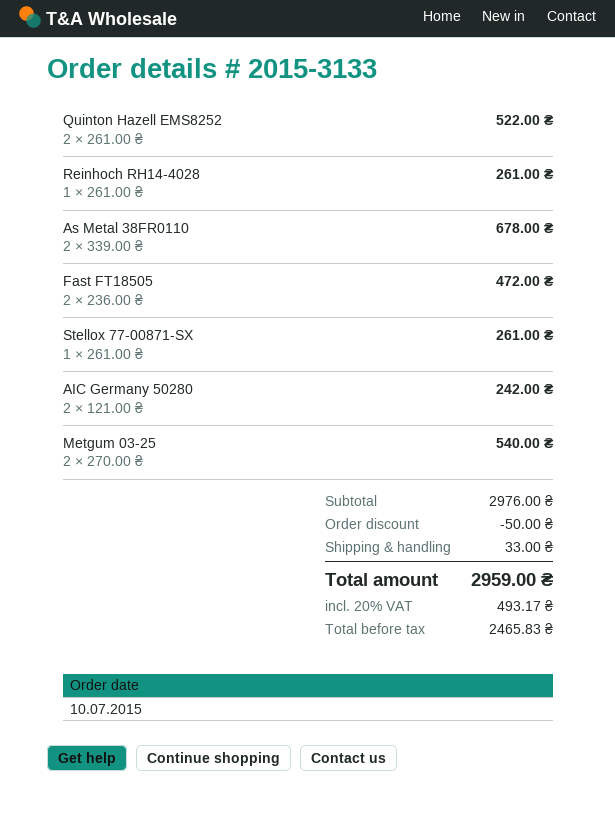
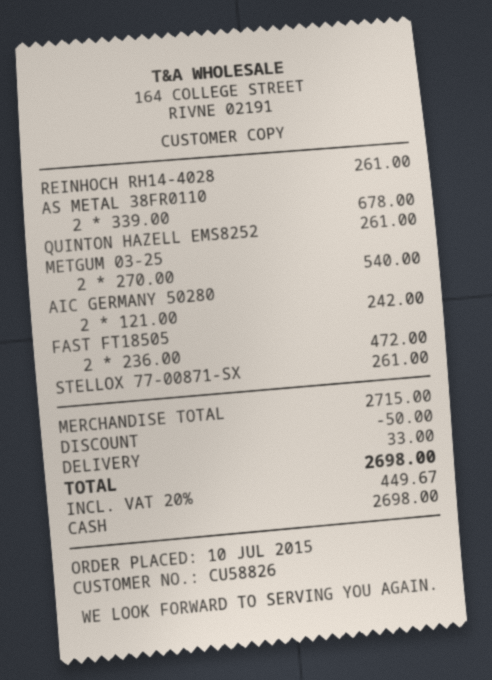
Quinton Hazell EMS8252: 2 x 261.00 = 522.00 -> 1 x 261.00 = 261.00
subtotal: 2976.00 -> 2715.00
tax: 20% = 493.17 -> 20% = 449.67
total: 2959.00 -> 2698.00

